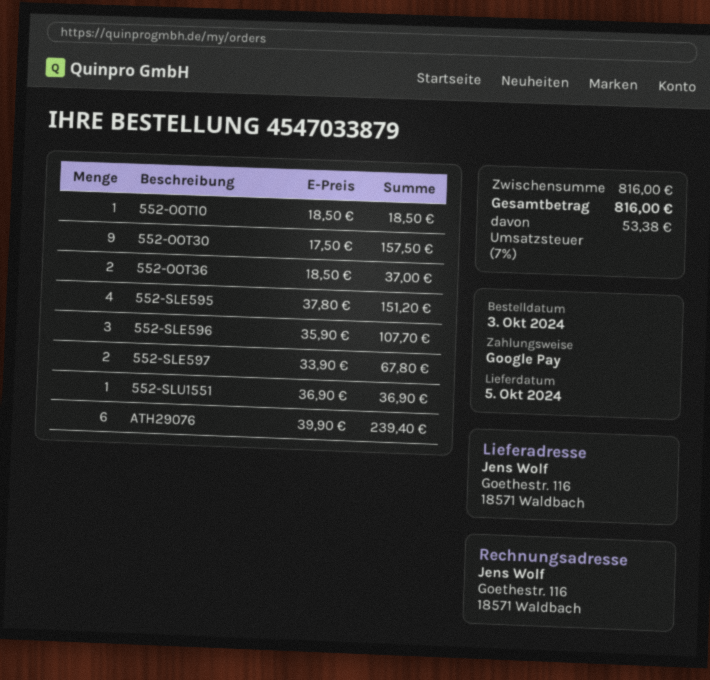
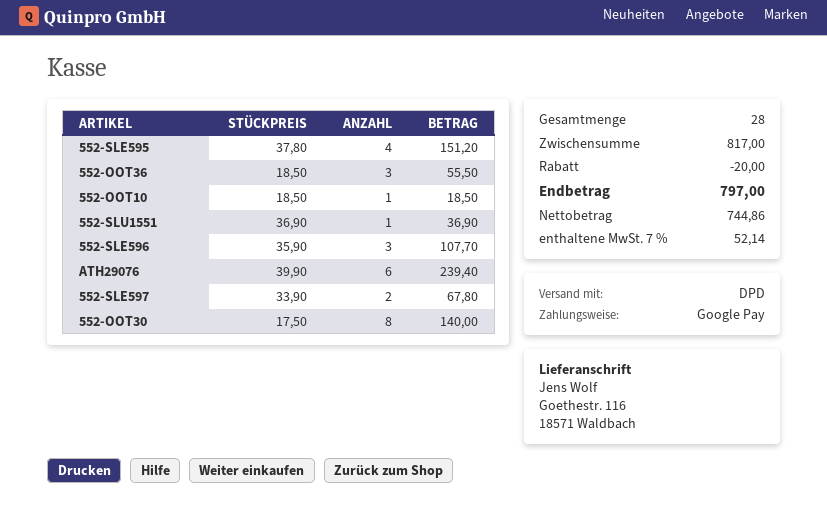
552-OOT30: 9 x 17.50 = 157.50 -> 8 x 17.50 = 140.00
552-OOT36: 2 x 18.50 = 37.00 -> 3 x 18.50 = 55.50
subtotal: 816.00 -> 817.00
discount: none -> 20.00
tax: 7% = 53.38 -> 7% = 52.14
total: 816.00 -> 797.00

